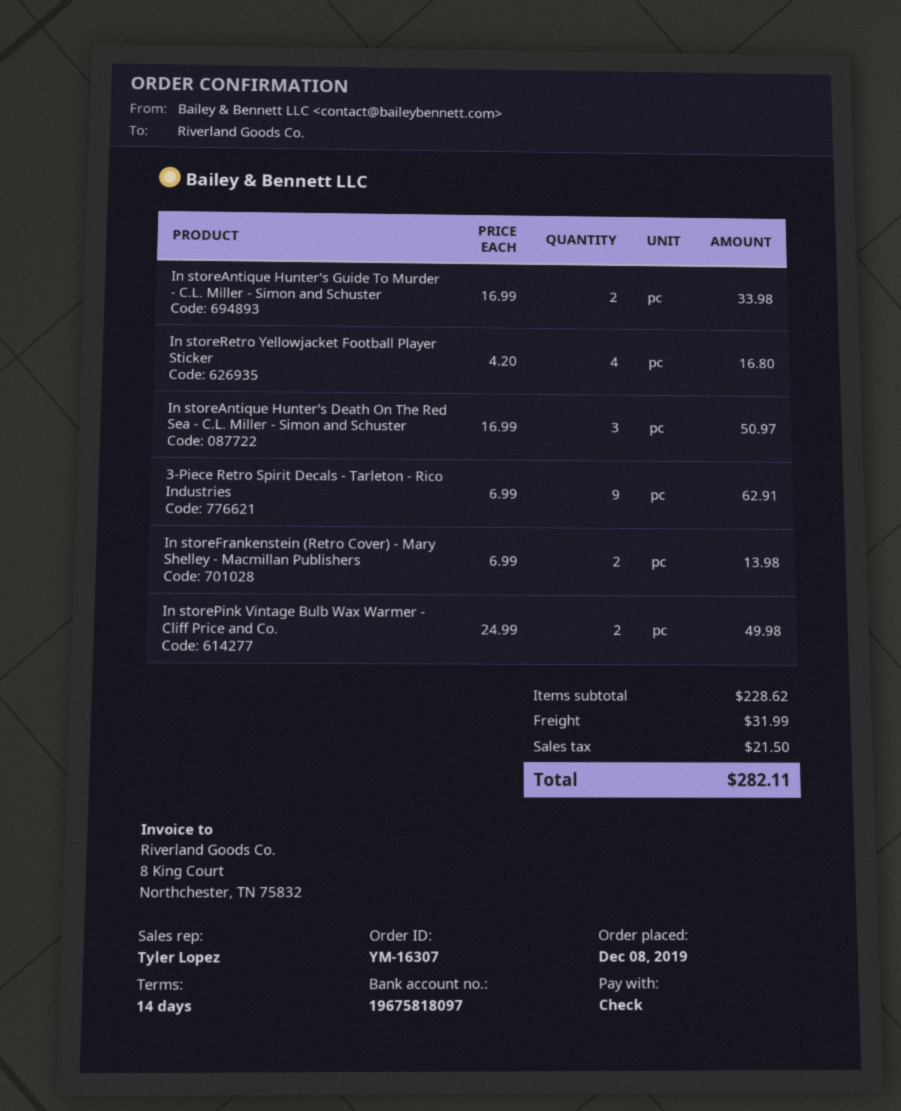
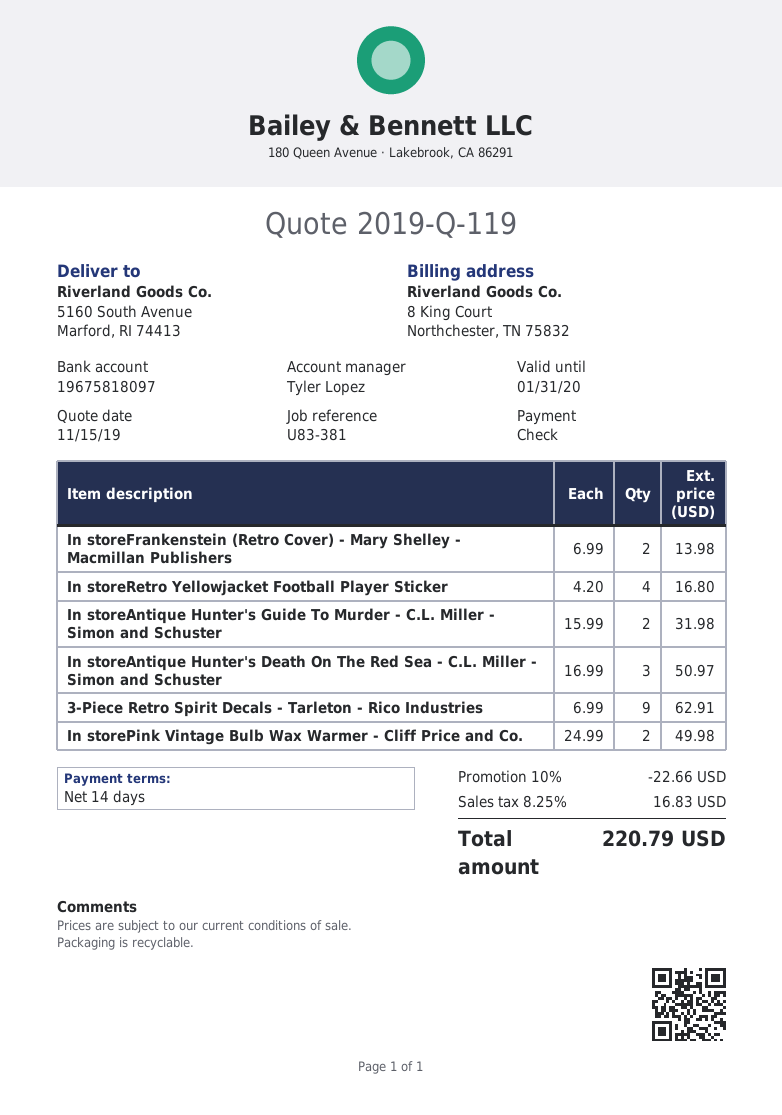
In storeAntique Hunter's Guide To Murder - C.L. Miller - Simon and Schuster: 2 x 16.99 = 33.98 -> 2 x 15.99 = 31.98
discount: none -> 10% = 22.66
shipping: 31.99 -> none
tax: 21.50 -> 16.83
total: 282.11 -> 220.79

